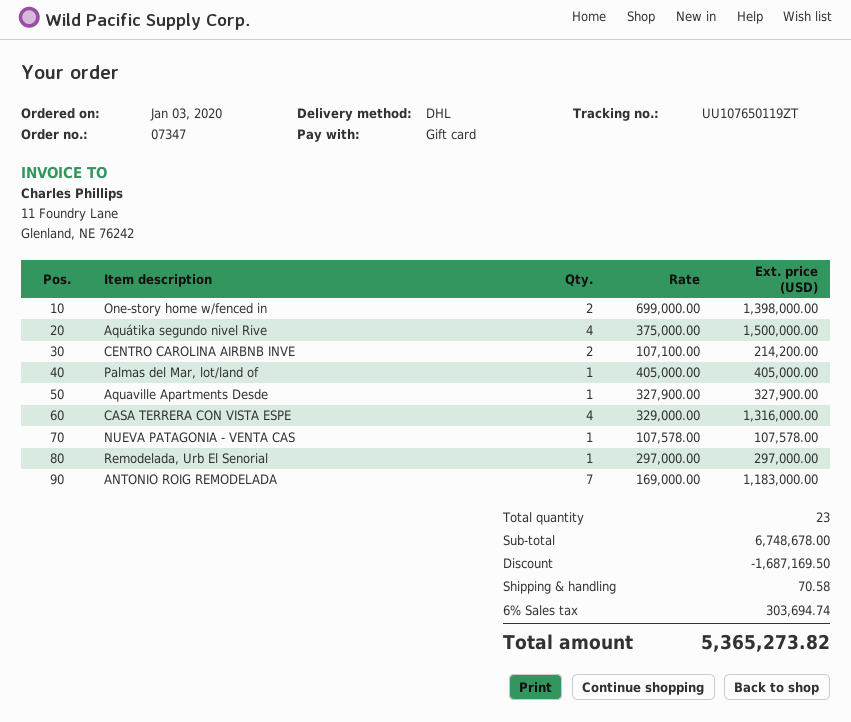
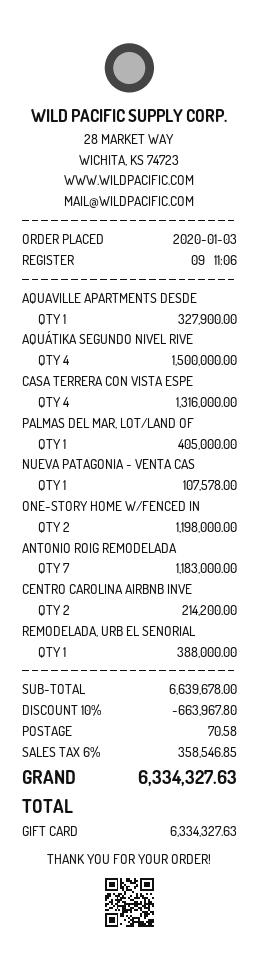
One-story home w/fenced in: 2 for 1398000.00 -> 2 for 1198000.00
Remodelada, Urb El Senorial: 1 for 297000.00 -> 1 for 388000.00
subtotal: 6748678.00 -> 6639678.00
discount: 1687169.50 -> 663967.80
tax: 6% = 303694.74 -> 6% = 358546.85
total: 5365273.82 -> 6334327.63

